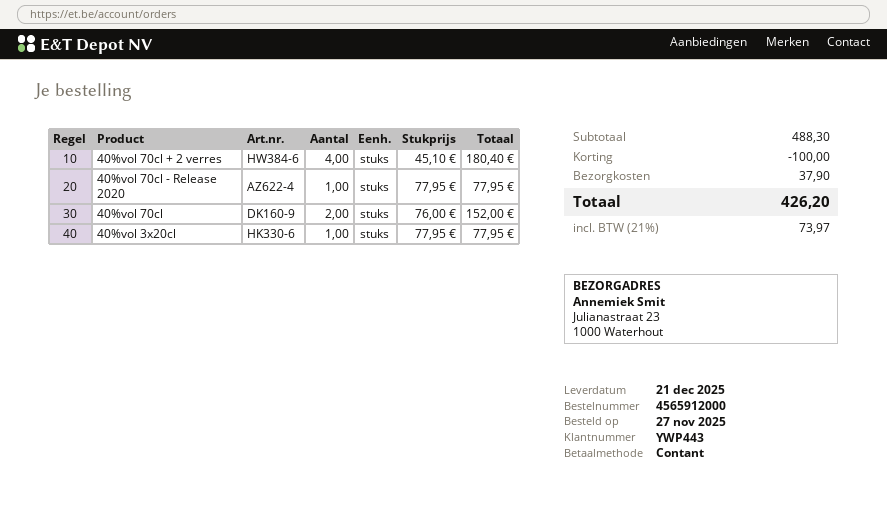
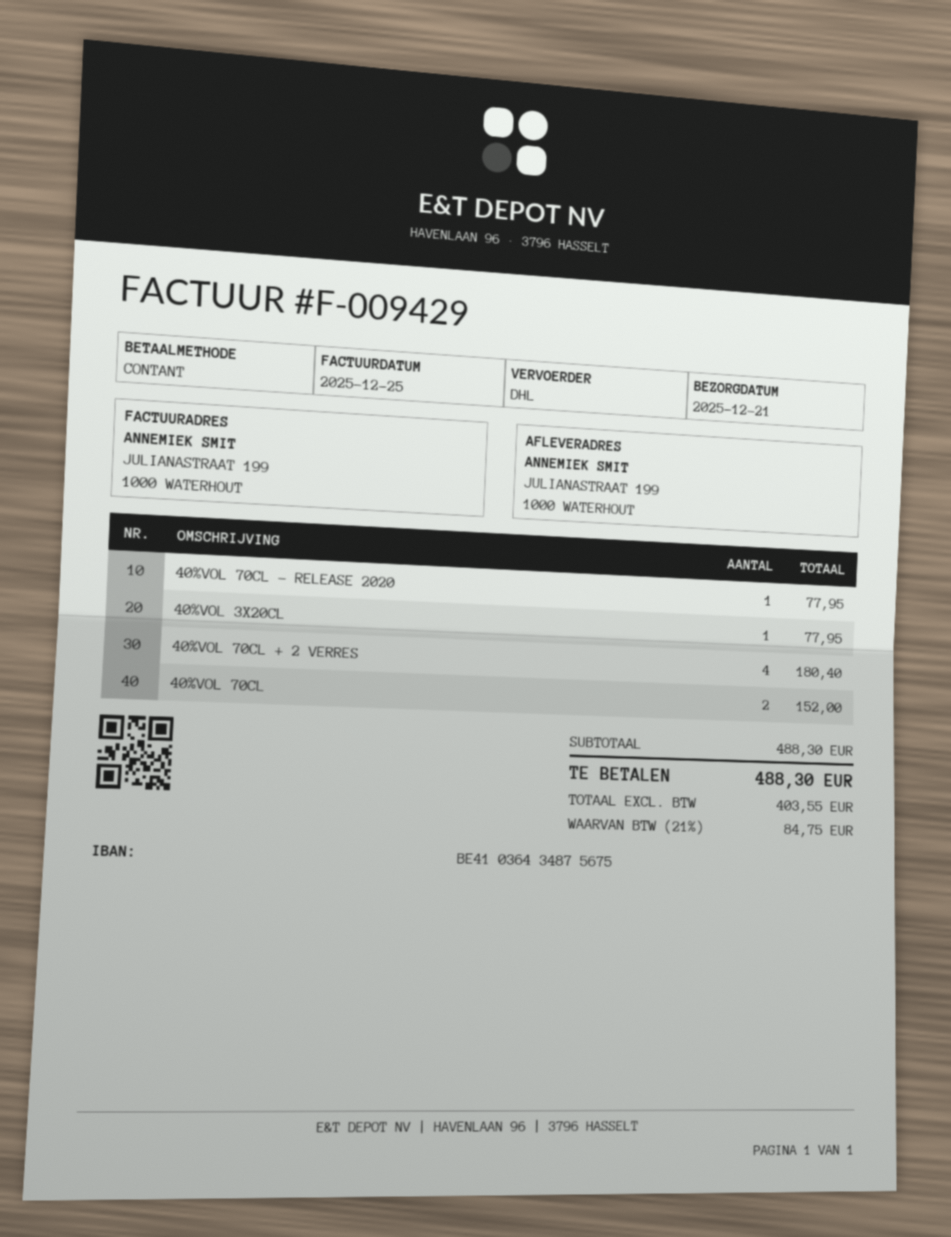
ship to: Julianastraat 23, 1000 Waterhout -> JULIANASTRAAT 199, 1000 WATERHOUT
discount: 100.00 -> none
shipping: 37.90 -> none
tax: 21% = 73.97 -> 21% = 84.75
total: 426.20 -> 488.30

